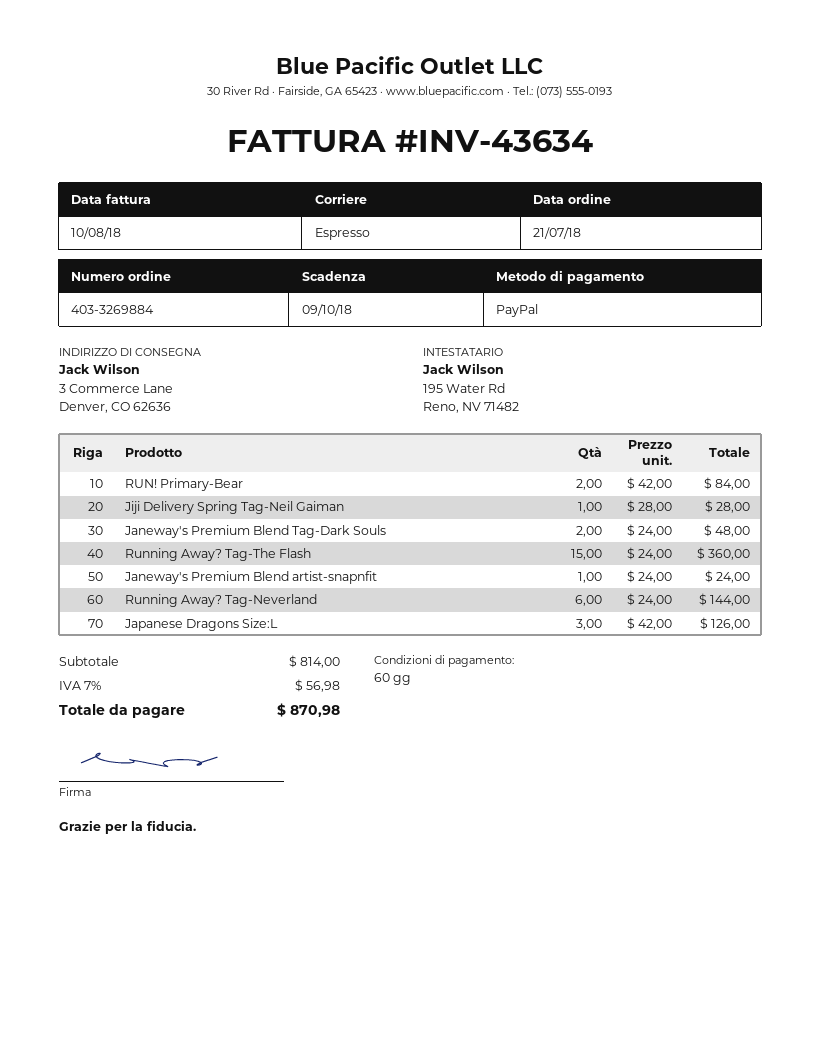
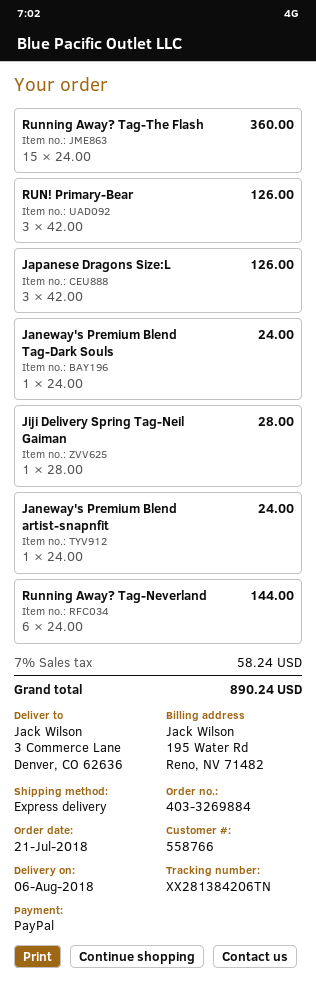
RUN! Primary-Bear: 2 x 42.00 = 84.00 -> 3 x 42.00 = 126.00
Janeway's Premium Blend Tag-Dark Souls: 2 x 24.00 = 48.00 -> 1 x 24.00 = 24.00
tax: 7% = 56.98 -> 7% = 58.24
total: 870.98 -> 890.24

